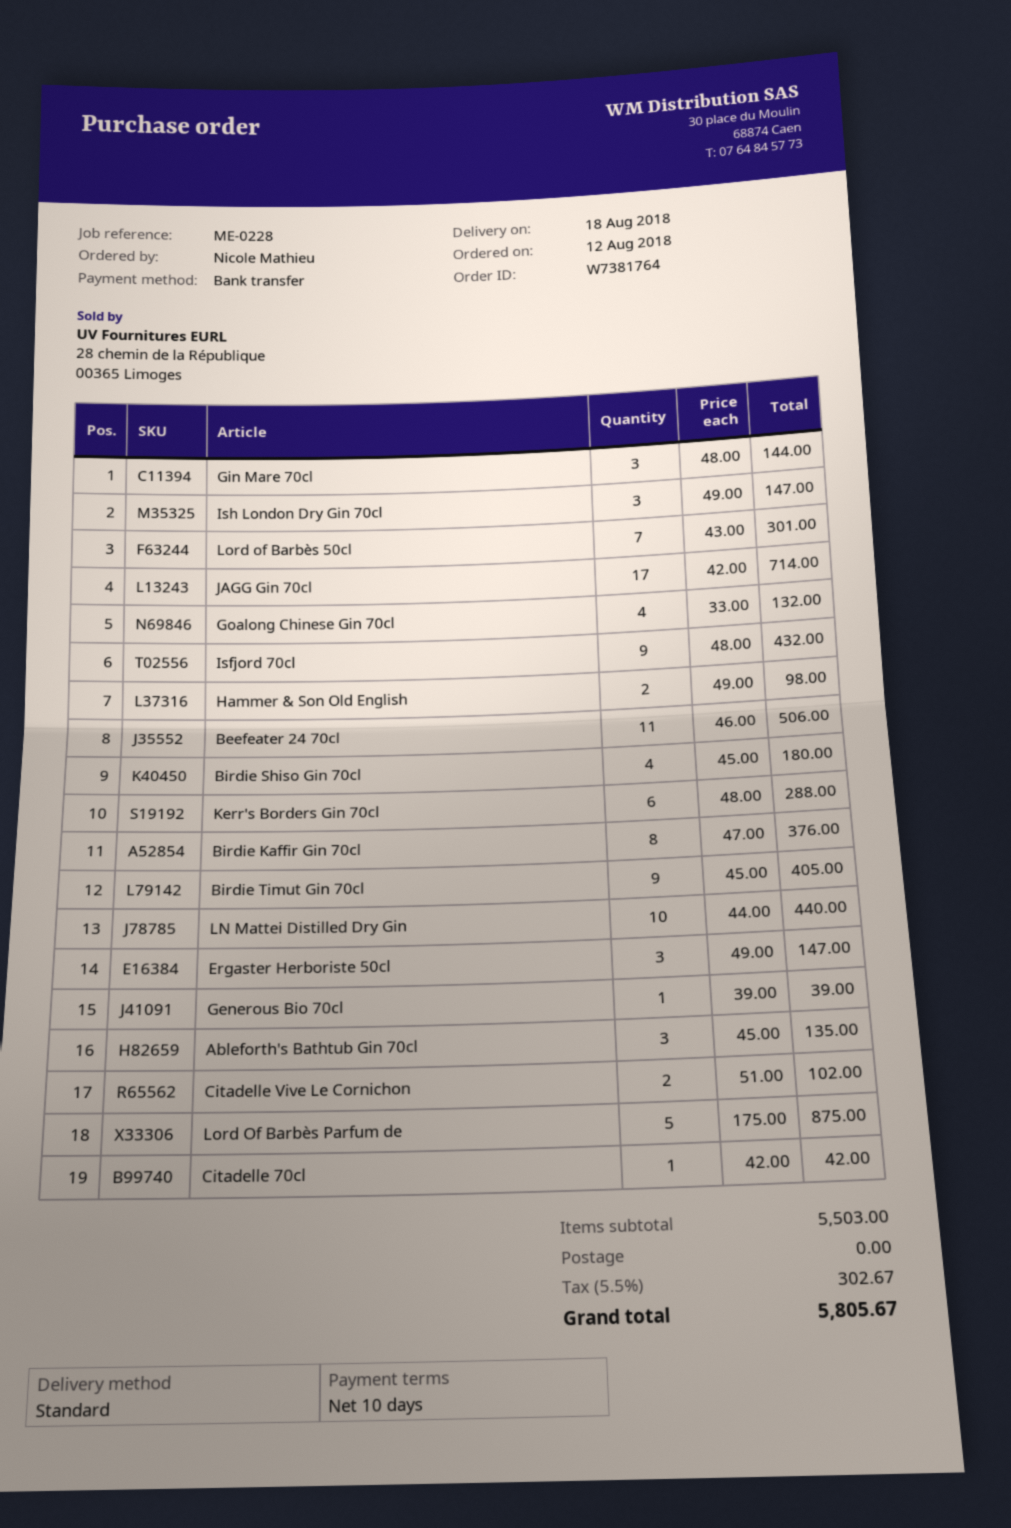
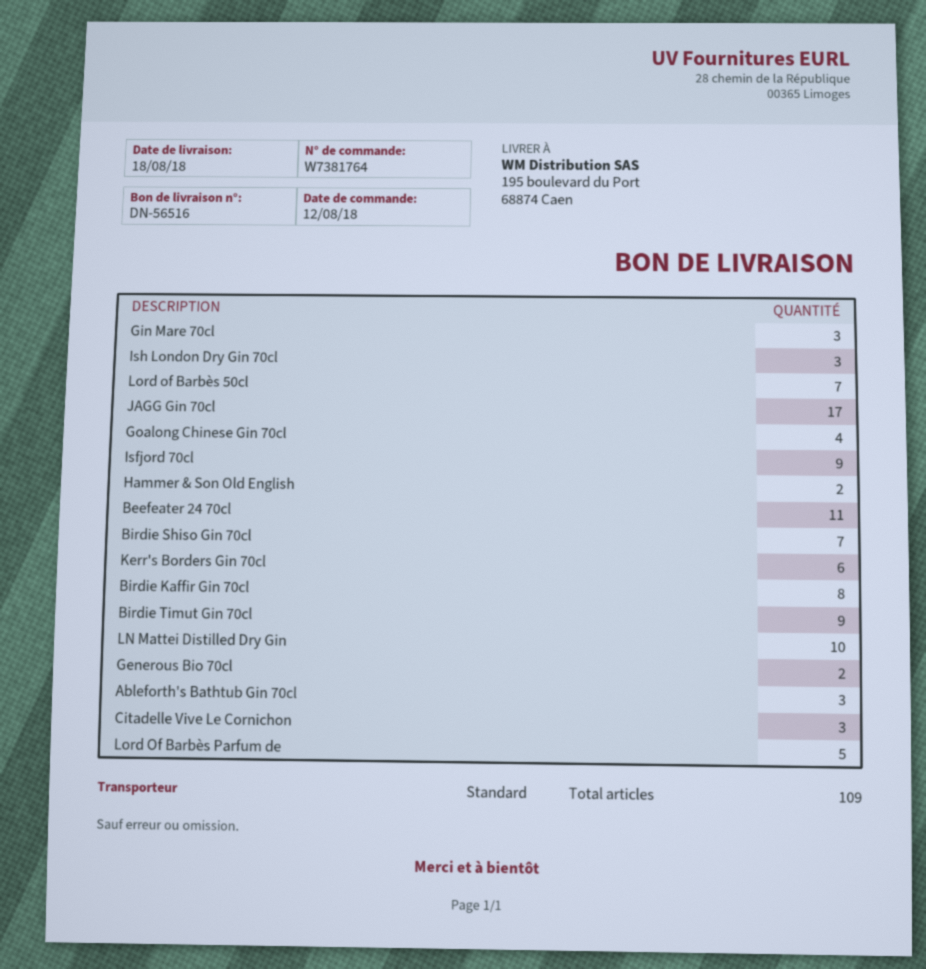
Birdie Shiso Gin 70cl: 4 -> 7
Ergaster Herboriste 50cl: 3 -> none
Generous Bio 70cl: 1 -> 2
Citadelle Vive Le Cornichon: 2 -> 3
Citadelle 70cl: 1 -> none

